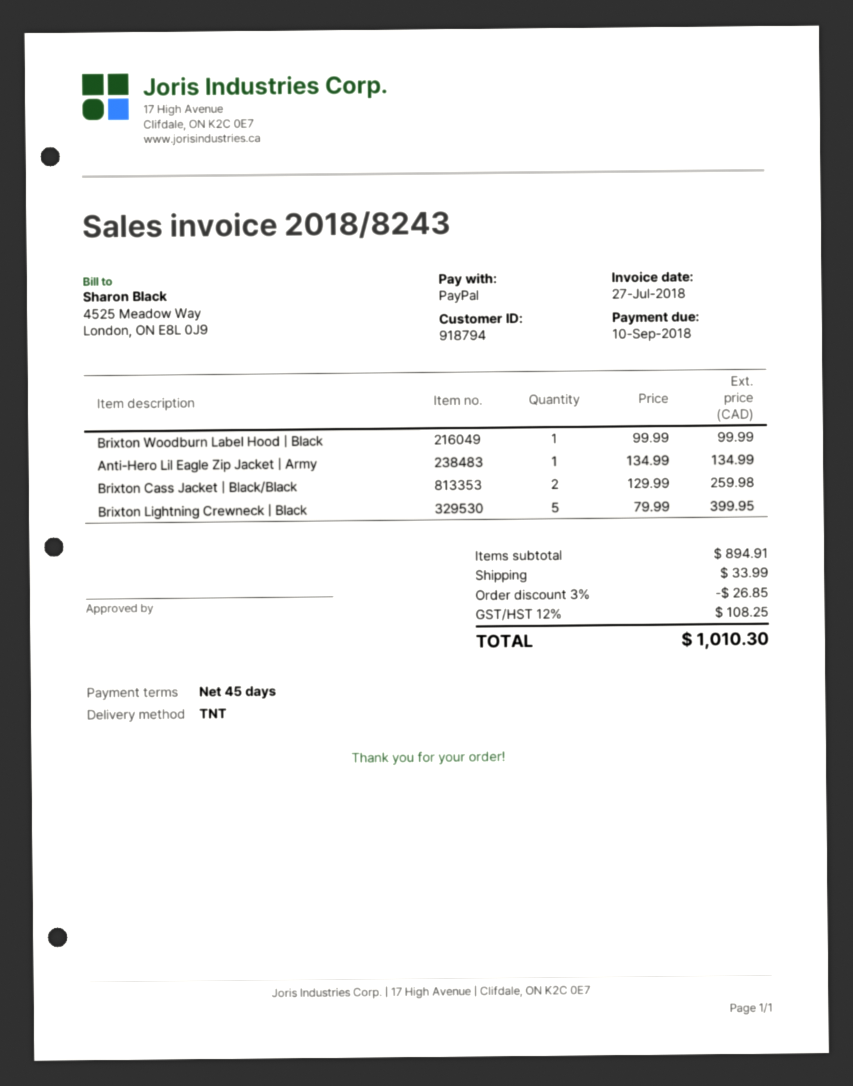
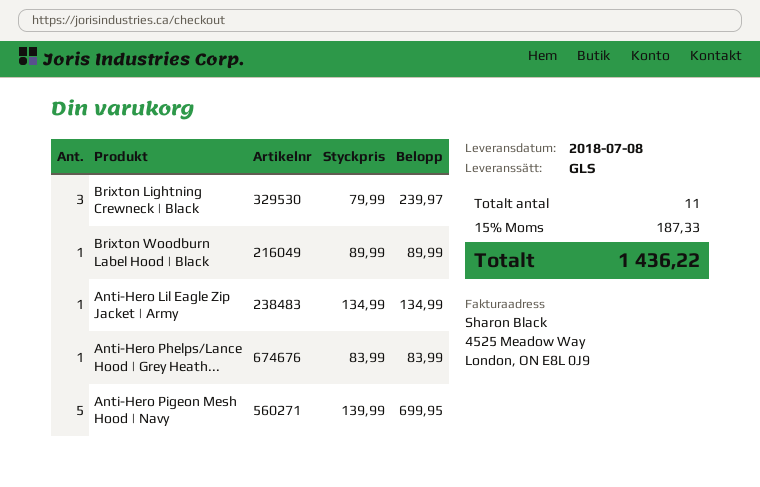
shipping method: TNT -> GLS
Brixton Woodburn Label Hood | Black: 1 x 99.99 = 99.99 -> 1 x 89.99 = 89.99
Brixton Cass Jacket | Black/Black: 2 x 129.99 = 259.98 -> none
Brixton Lightning Crewneck | Black: 5 x 79.99 = 399.95 -> 3 x 79.99 = 239.97
Anti-Hero Phelps/Lance Hood | Grey Heath...: none -> 1 x 83.99 = 83.99
Anti-Hero Pigeon Mesh Hood | Navy: none -> 5 x 139.99 = 699.95
discount: 3% = 26.85 -> none
shipping: 33.99 -> none
tax: 12% = 108.25 -> 15% = 187.33
total: 1010.30 -> 1436.22

